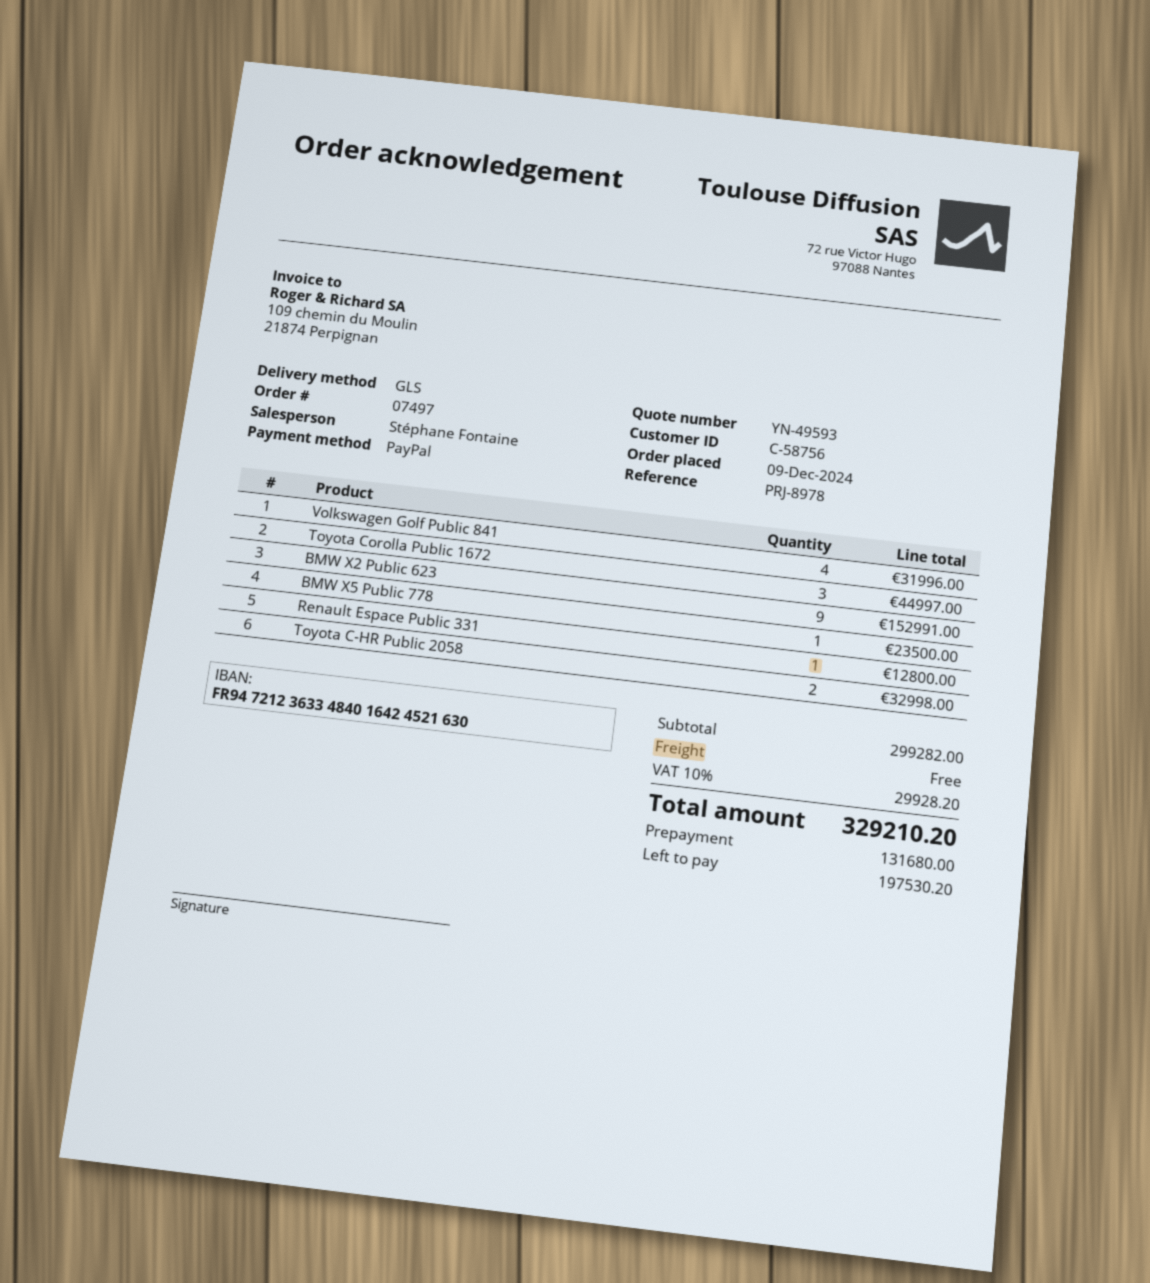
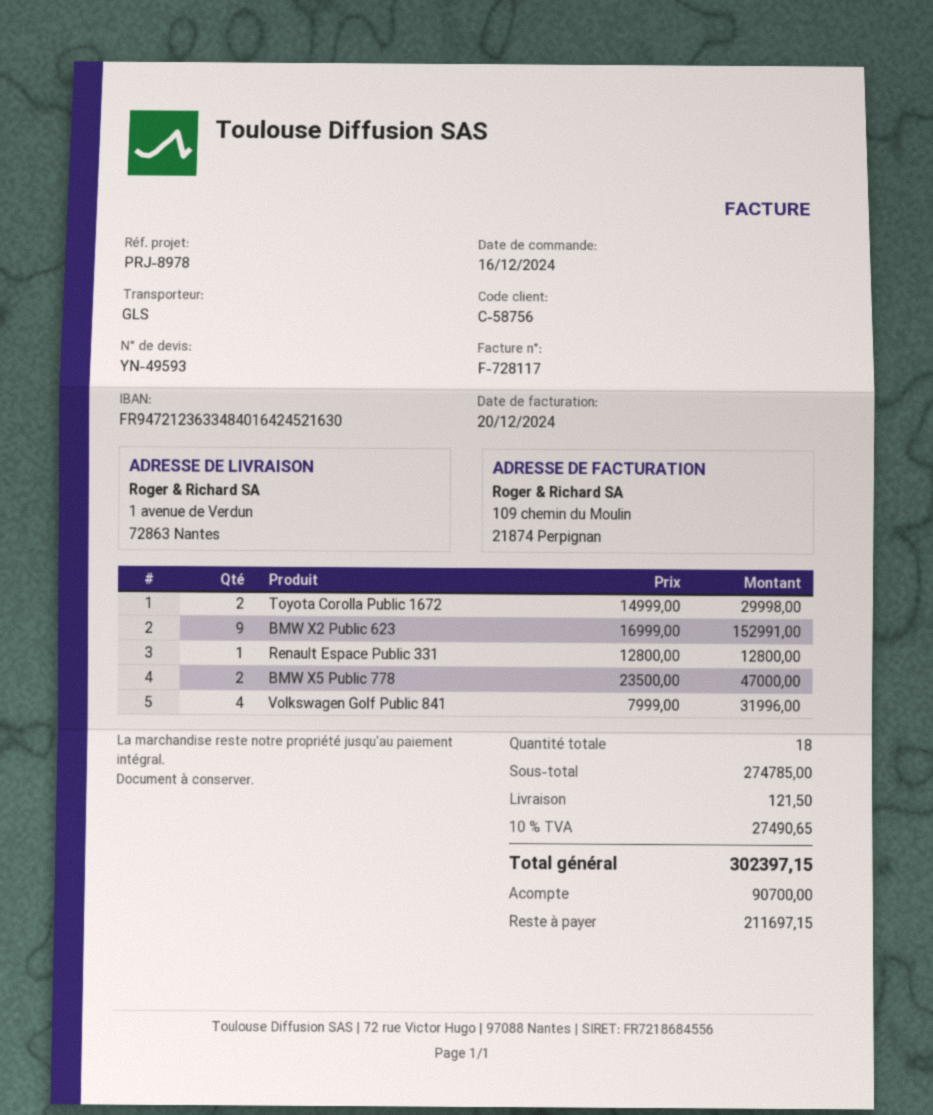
order date: 2024-12-09 -> 2024-12-16
Toyota Corolla Public 1672: 3 for 44997.00 -> 2 for 29998.00
BMW X5 Public 778: 1 for 23500.00 -> 2 for 47000.00
Toyota C-HR Public 2058: 2 for 32998.00 -> none
subtotal: 299282.00 -> 274785.00
shipping: 0.00 -> 121.50
tax: 10% = 29928.20 -> 10% = 27490.65
total: 329210.20 -> 302397.15
deposit: 131680.00 -> 90700.00
balance: 197530.20 -> 211697.15

